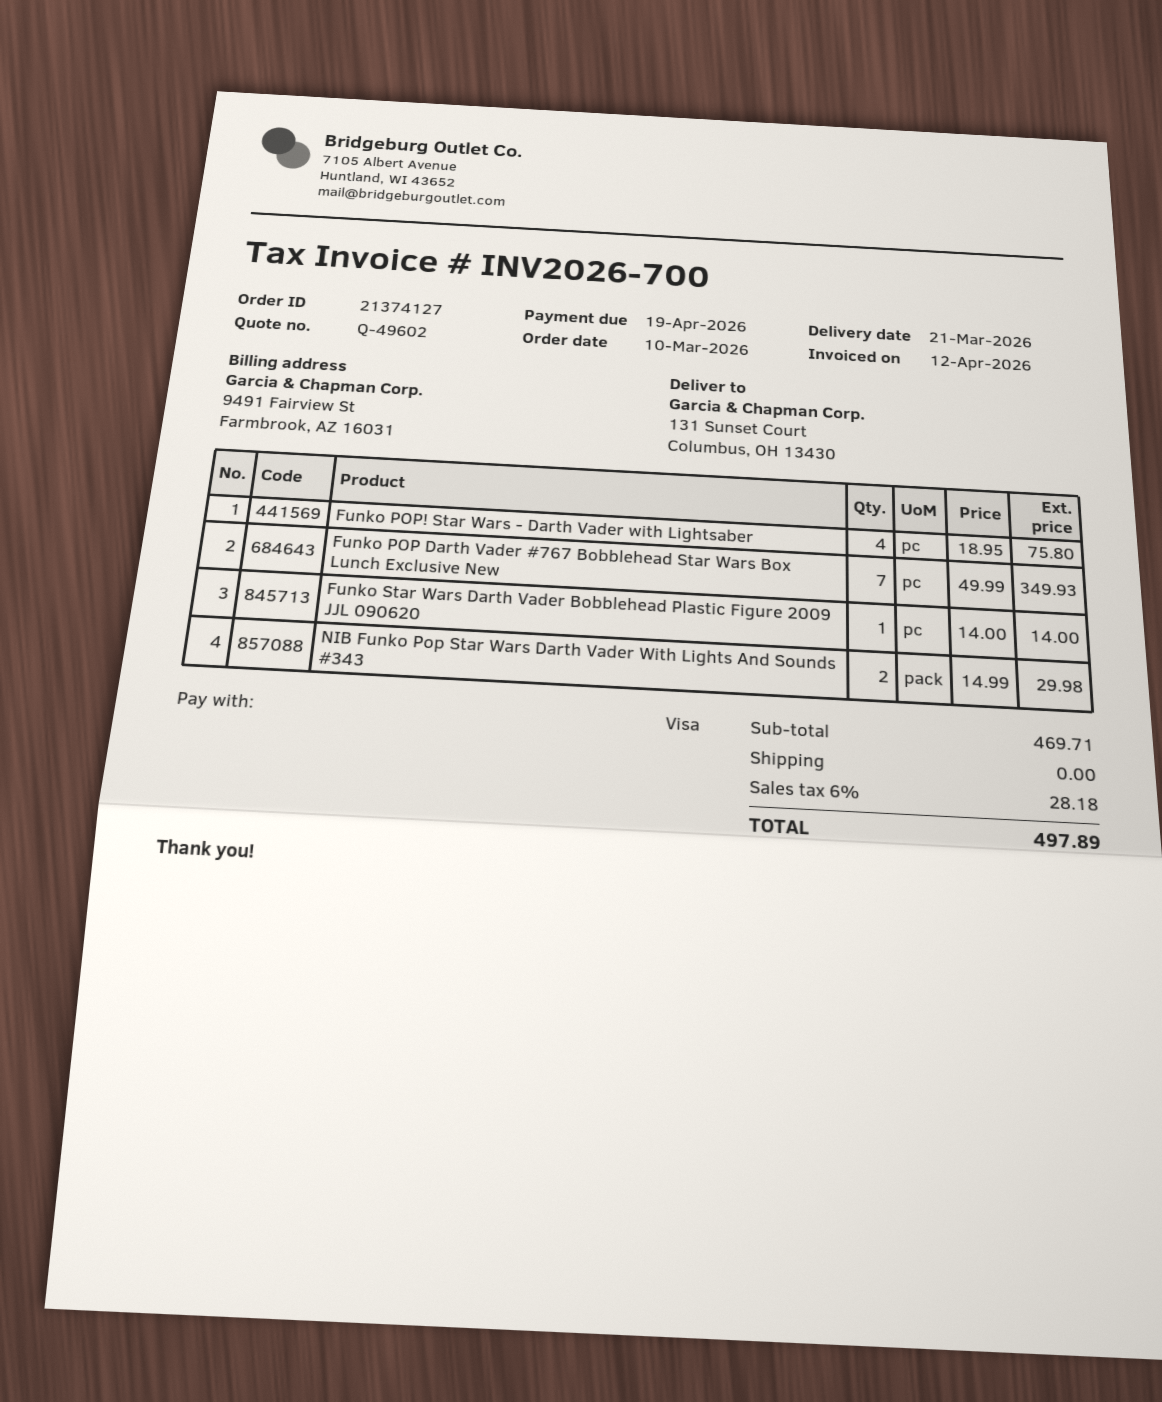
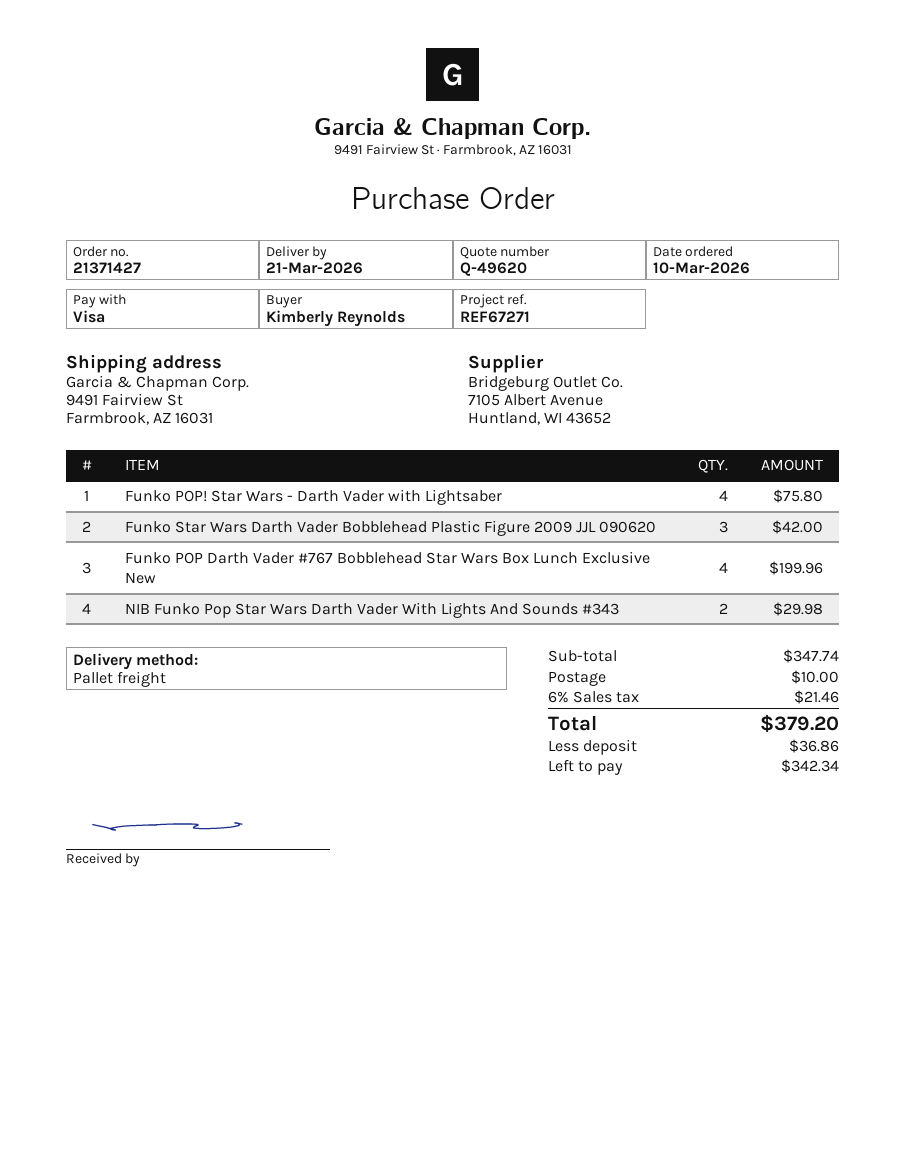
quote number: Q-49602 -> Q-49620
order number: 21374127 -> 21371427
ship to: 131 Sunset Court, Columbus, OH 13430 -> 9491 Fairview St, Farmbrook, AZ 16031
Funko POP Darth Vader #767 Bobblehead Star Wars Box Lunch Exclusive New: 7 for 349.93 -> 4 for 199.96
Funko Star Wars Darth Vader Bobblehead Plastic Figure 2009 JJL 090620: 1 for 14.00 -> 3 for 42.00
subtotal: 469.71 -> 347.74
shipping: 0.00 -> 10.00
tax: 6% = 28.18 -> 6% = 21.46
total: 497.89 -> 379.20

